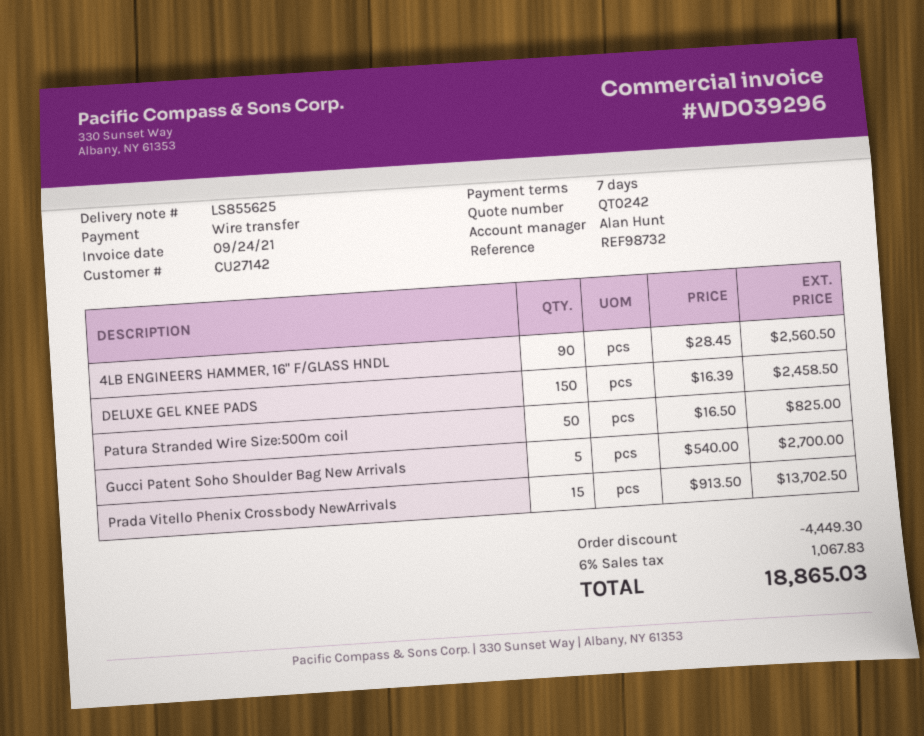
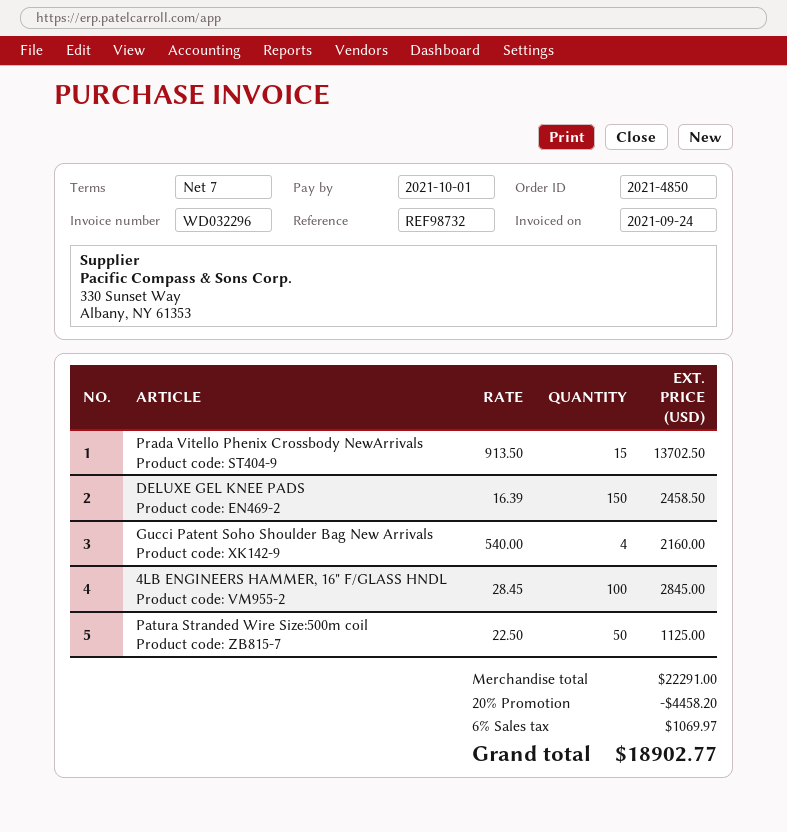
invoice number: WD039296 -> WD032296
4LB ENGINEERS HAMMER, 16" F/GLASS HNDL: 90 x 28.45 = 2560.50 -> 100 x 28.45 = 2845.00
Patura Stranded Wire Size:500m coil: 50 x 16.50 = 825.00 -> 50 x 22.50 = 1125.00
Gucci Patent Soho Shoulder Bag New Arrivals: 5 x 540.00 = 2700.00 -> 4 x 540.00 = 2160.00
discount: 4449.30 -> 4458.20
tax: 6% = 1067.83 -> 6% = 1069.97
total: 18865.03 -> 18902.77

